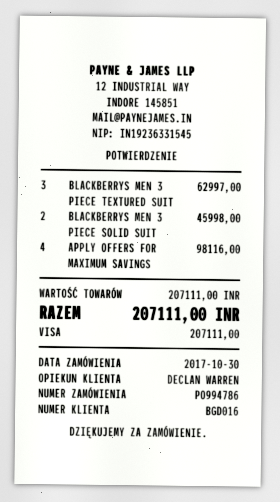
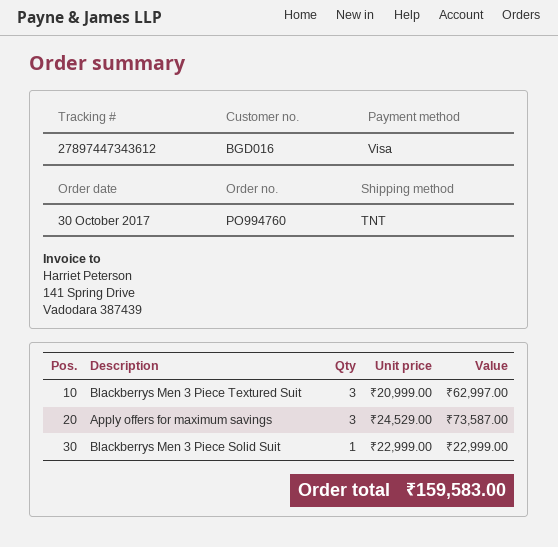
order number: PO994786 -> PO994760
BLACKBERRYS MEN 3 PIECE SOLID SUIT: 2 for 45998.00 -> 1 for 22999.00
APPLY OFFERS FOR MAXIMUM SAVINGS: 4 for 98116.00 -> 3 for 73587.00
total: 207111.00 -> 159583.00

